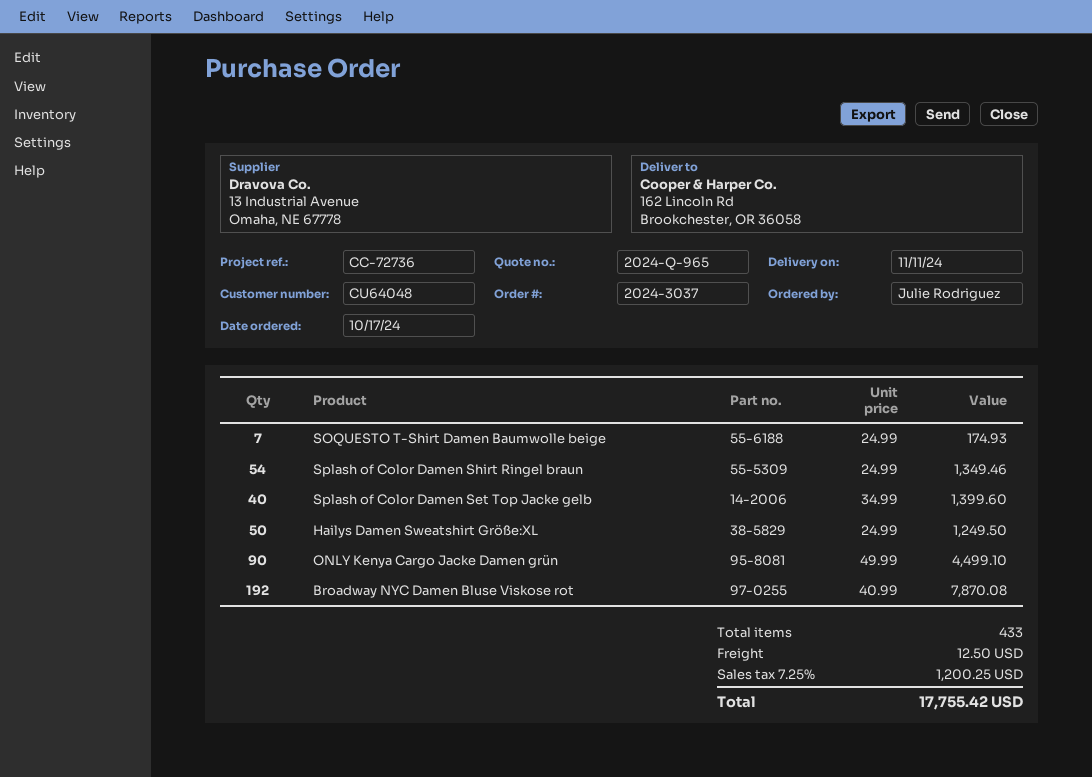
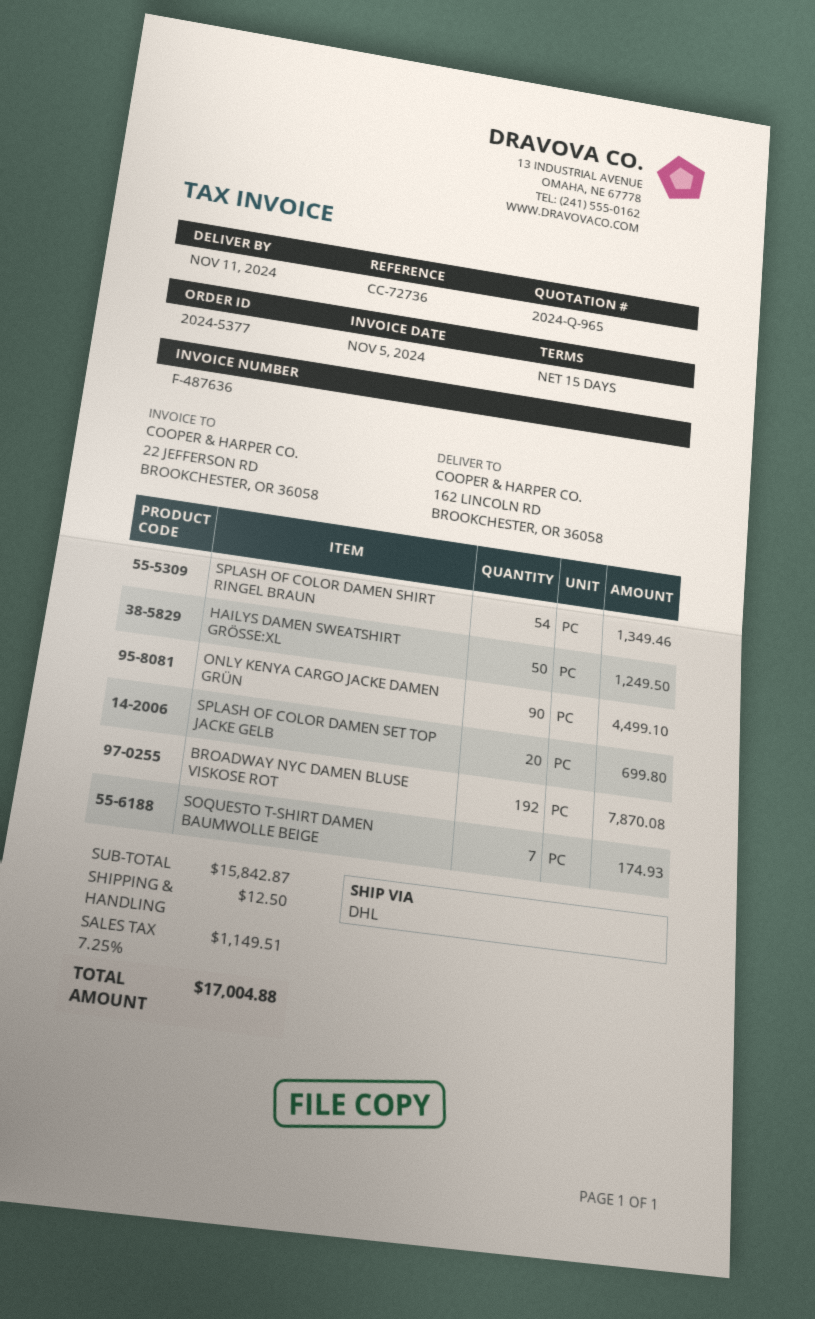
order number: 2024-3037 -> 2024-5377
Splash of Color Damen Set Top Jacke gelb: 40 for 1399.60 -> 20 for 699.80
tax: 7.25% = 1200.25 -> 7.25% = 1149.51
total: 17755.42 -> 17004.88

